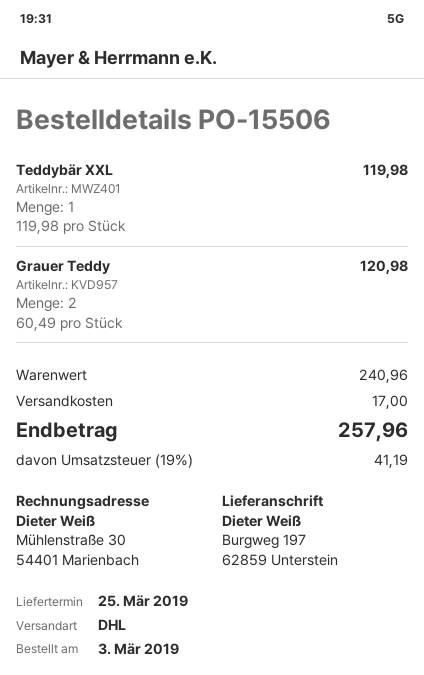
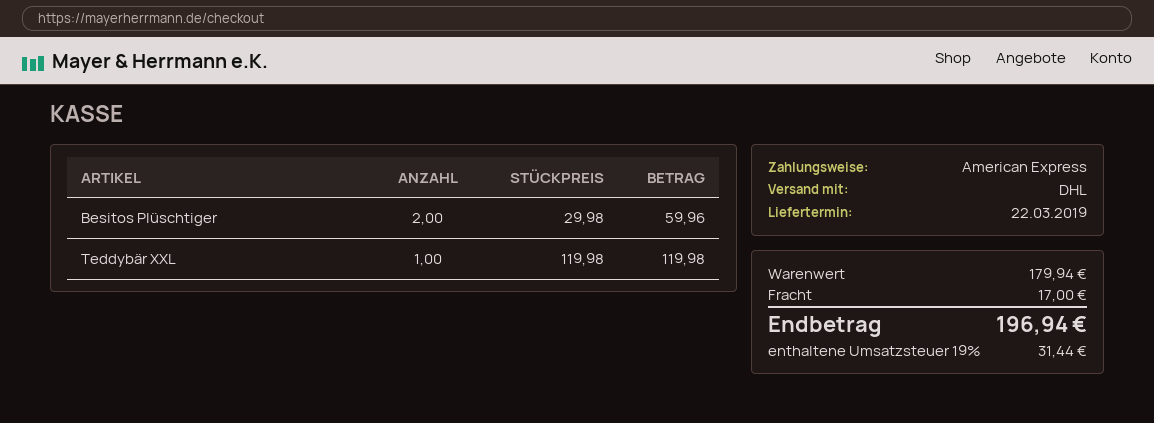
delivery date: 2019-03-25 -> 2019-03-22
Grauer Teddy: 2 x 60.49 = 120.98 -> none
Besitos Plüschtiger: none -> 2 x 29.98 = 59.96
subtotal: 240.96 -> 179.94
tax: 19% = 41.19 -> 19% = 31.44
total: 257.96 -> 196.94

